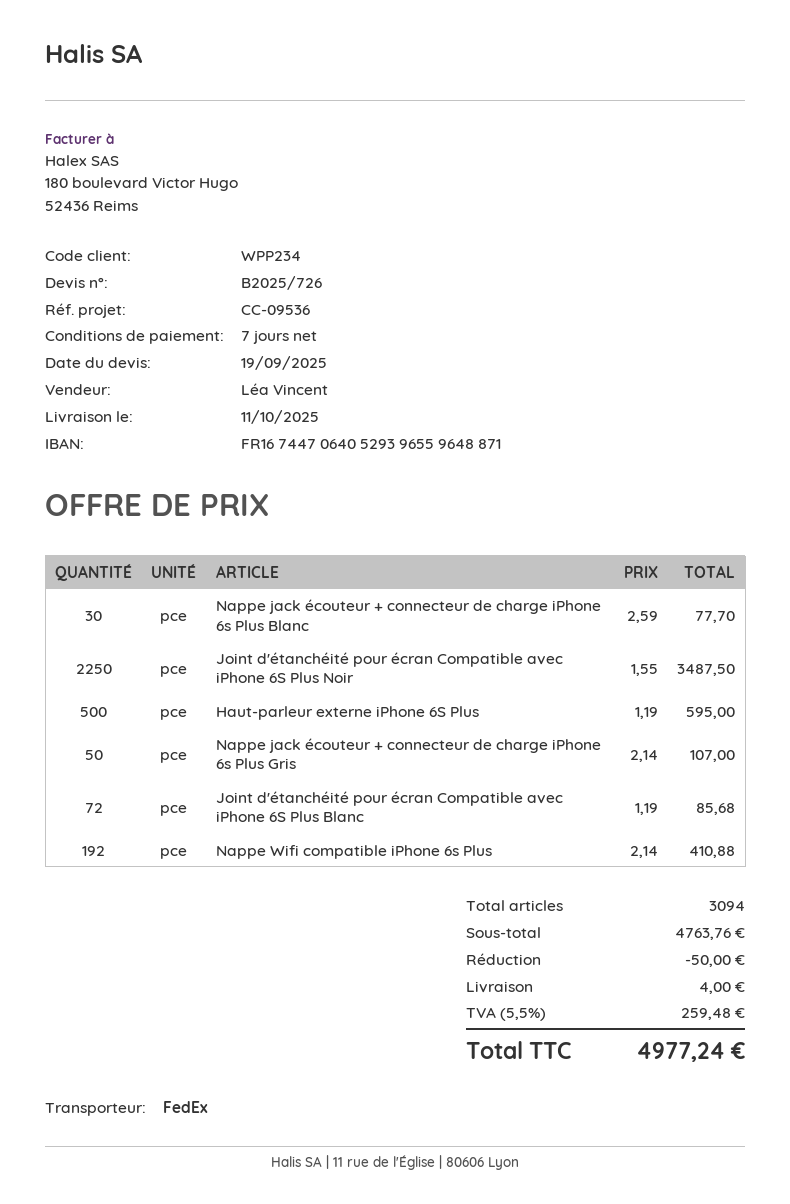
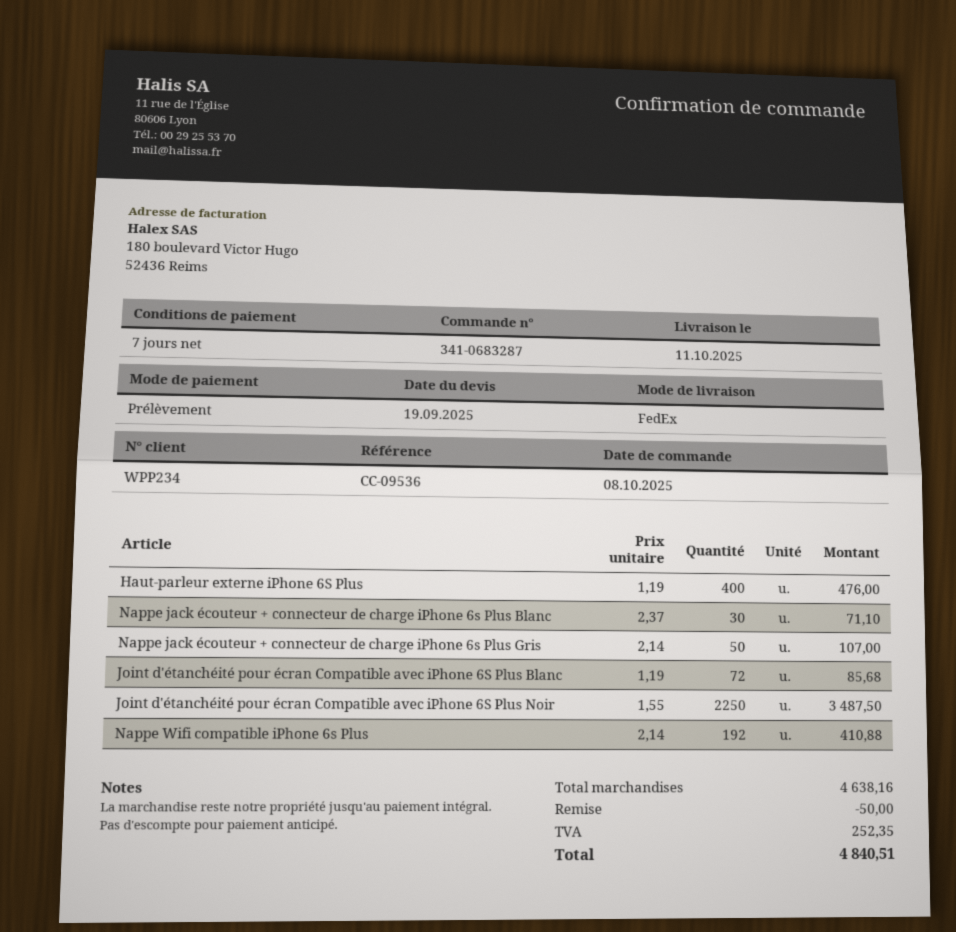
Nappe jack écouteur + connecteur de charge iPhone 6s Plus Blanc: 30 x 2.59 = 77.70 -> 30 x 2.37 = 71.10
Haut-parleur externe iPhone 6S Plus: 500 x 1.19 = 595.00 -> 400 x 1.19 = 476.00
subtotal: 4763.76 -> 4638.16
shipping: 4.00 -> none
tax: 259.48 -> 252.35
total: 4977.24 -> 4840.51

